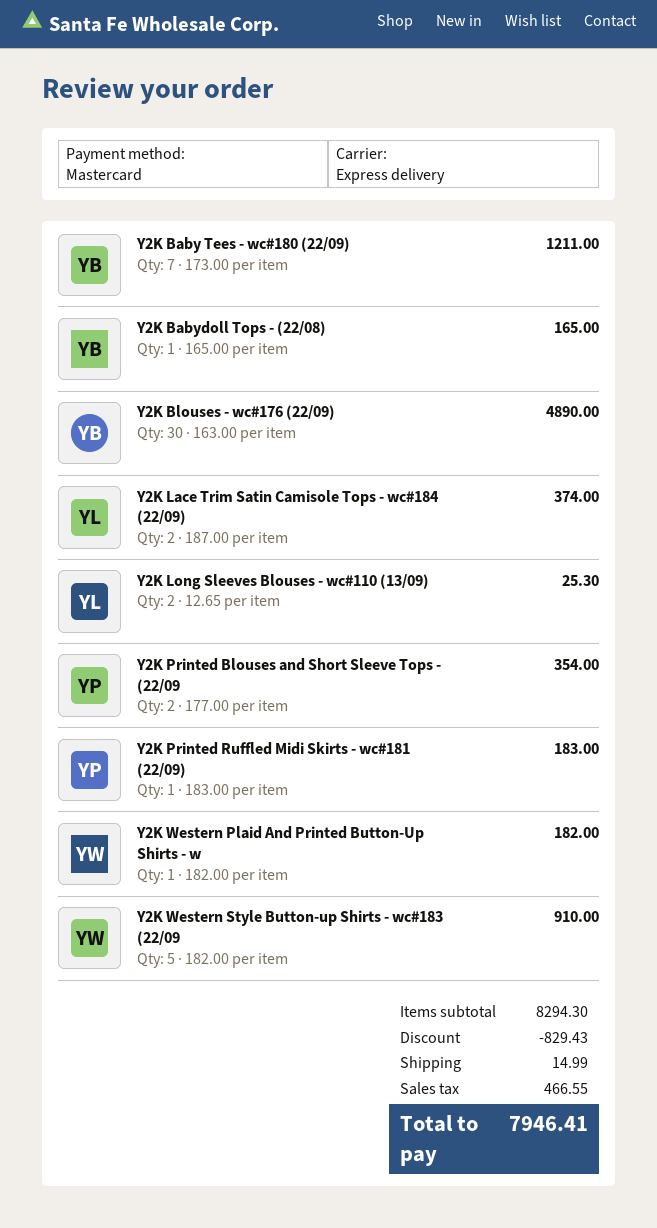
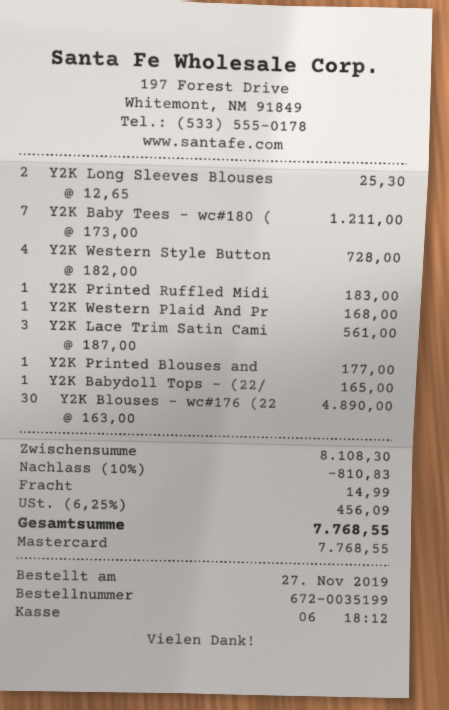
Y2K Lace Trim Satin Camisole Tops - wc#184 (22/09): 2 x 187.00 = 374.00 -> 3 x 187.00 = 561.00
Y2K Printed Blouses and Short Sleeve Tops - (22/09: 2 x 177.00 = 354.00 -> 1 x 177.00 = 177.00
Y2K Western Plaid And Printed Button-Up Shirts - w: 1 x 182.00 = 182.00 -> 1 x 168.00 = 168.00
Y2K Western Style Button-up Shirts - wc#183 (22/09: 5 x 182.00 = 910.00 -> 4 x 182.00 = 728.00
subtotal: 8294.30 -> 8108.30
discount: 829.43 -> 810.83
tax: 466.55 -> 456.09
total: 7946.41 -> 7768.55

